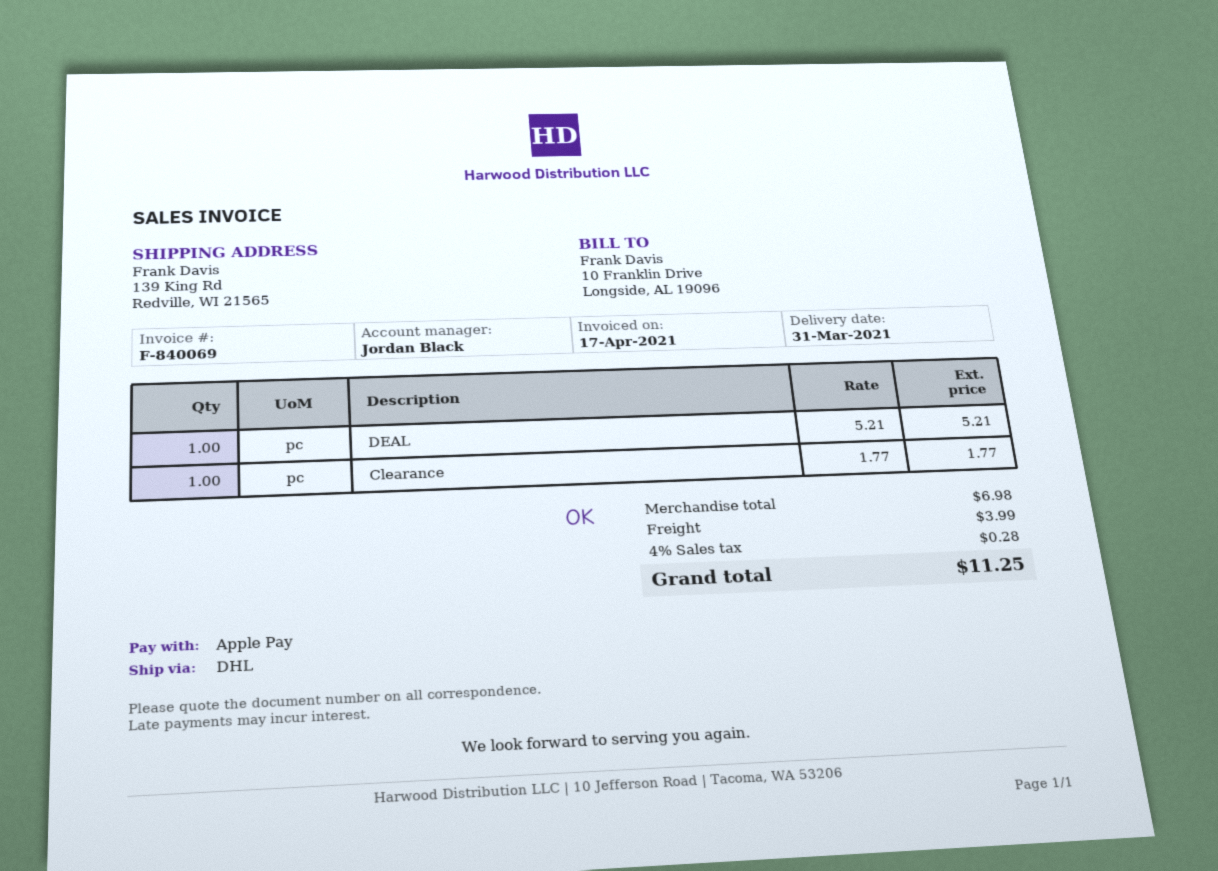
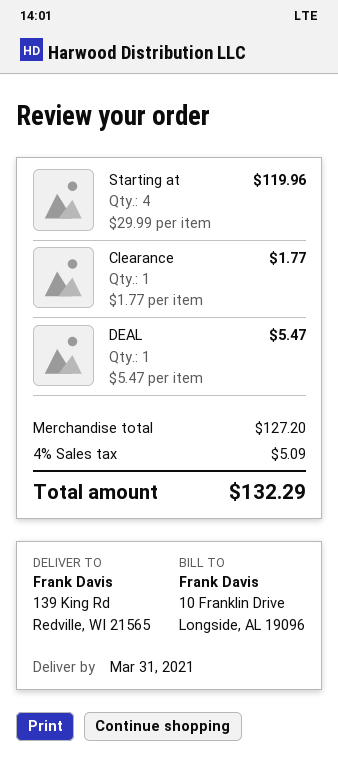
DEAL: 1 x 5.21 = 5.21 -> 1 x 5.47 = 5.47
Starting at: none -> 4 x 29.99 = 119.96
subtotal: 6.98 -> 127.20
shipping: 3.99 -> none
tax: 4% = 0.28 -> 4% = 5.09
total: 11.25 -> 132.29

